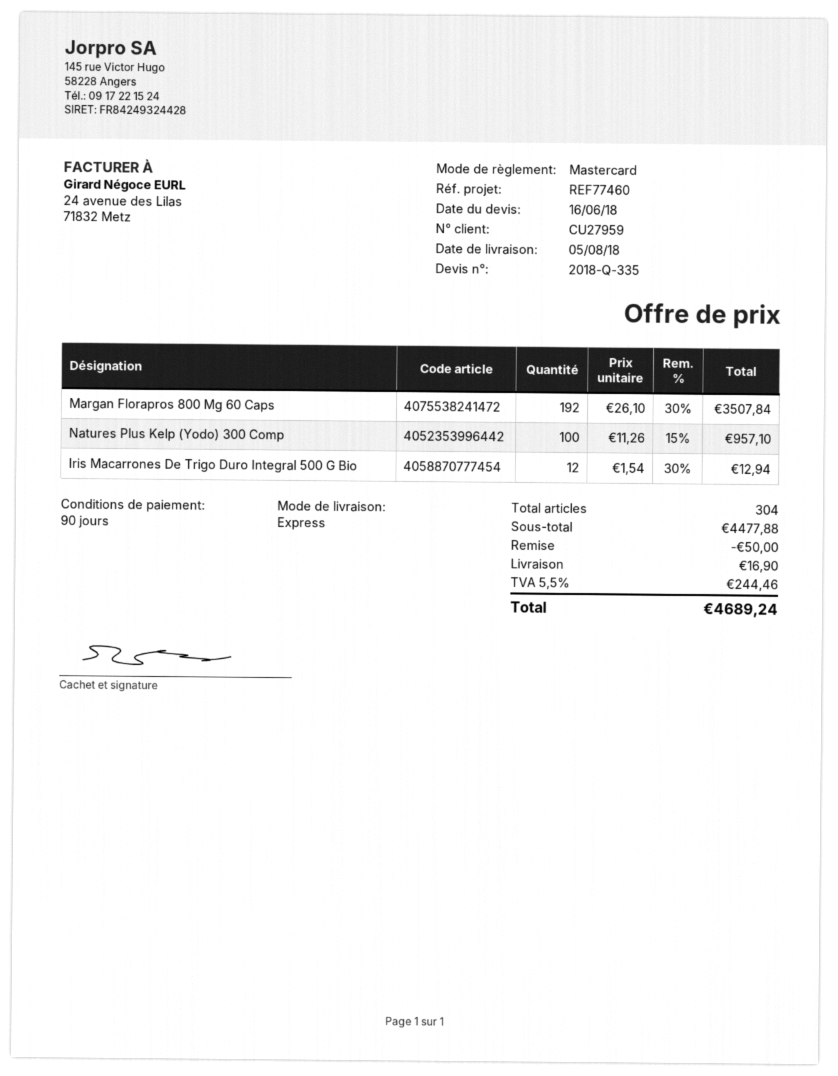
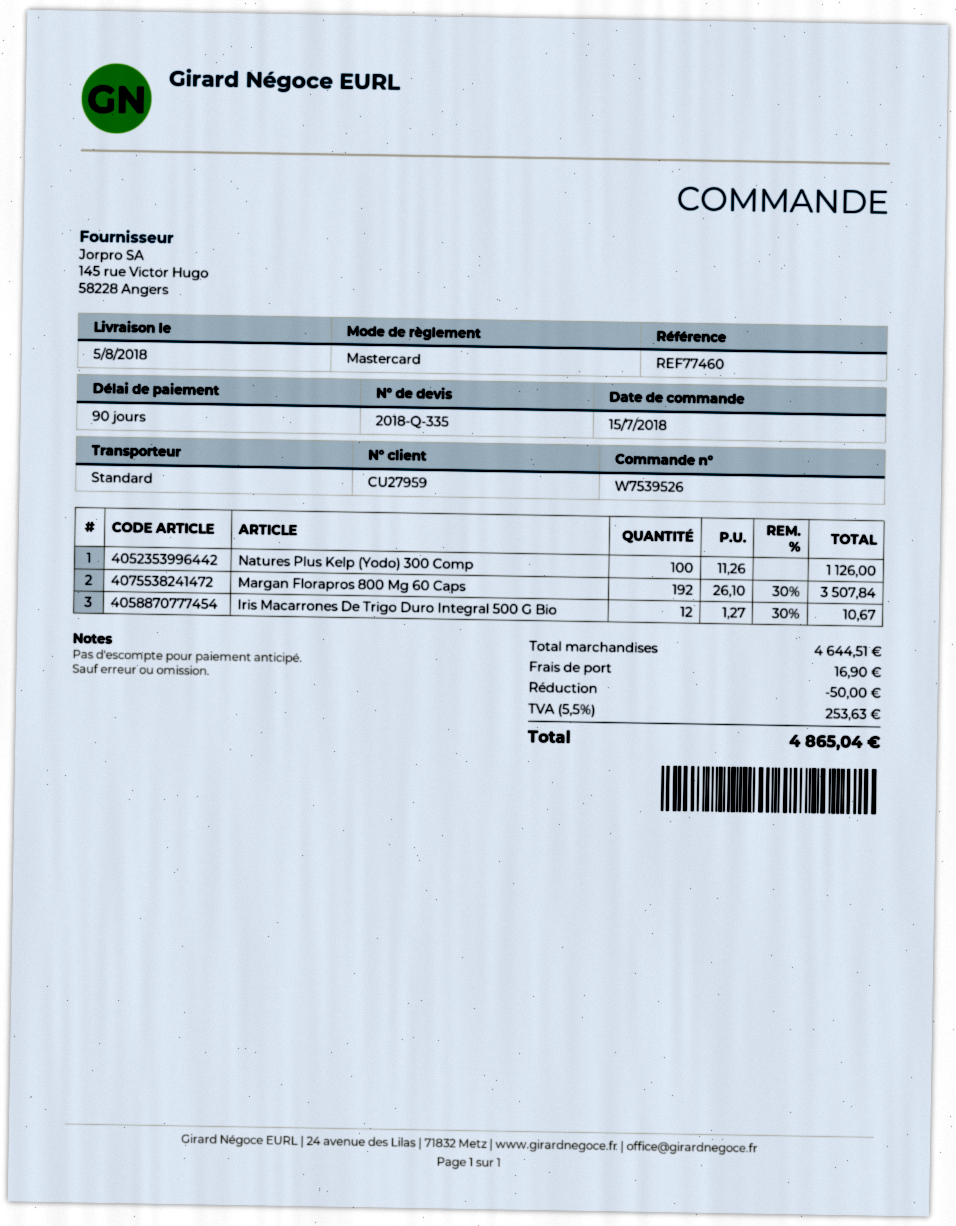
shipping method: express -> standard
Natures Plus Kelp (Yodo) 300 Comp: 100 x 11.26 - 15% = 957.10 -> 100 x 11.26 = 1126.00
Iris Macarrones De Trigo Duro Integral 500 G Bio: 12 x 1.54 - 30% = 12.94 -> 12 x 1.27 - 30% = 10.67
subtotal: 4477.88 -> 4644.51
tax: 5.5% = 244.46 -> 5.5% = 253.63
total: 4689.24 -> 4865.04

